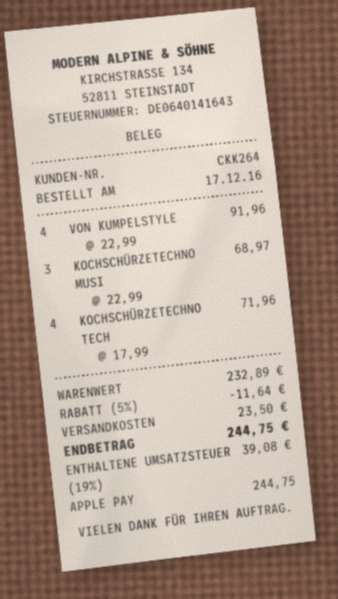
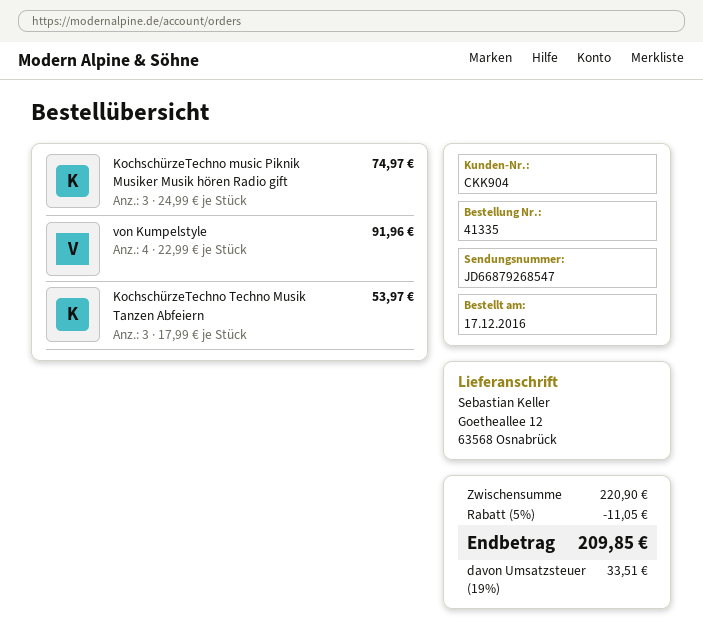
customer number: CKK264 -> CKK904
KOCHSCHÜRZETECHNO MUSI: 3 x 22.99 = 68.97 -> 3 x 24.99 = 74.97
KOCHSCHÜRZETECHNO TECH: 4 x 17.99 = 71.96 -> 3 x 17.99 = 53.97
subtotal: 232.89 -> 220.90
discount: 5% = 11.64 -> 5% = 11.05
shipping: 23.50 -> none
tax: 19% = 39.08 -> 19% = 33.51
total: 244.75 -> 209.85

